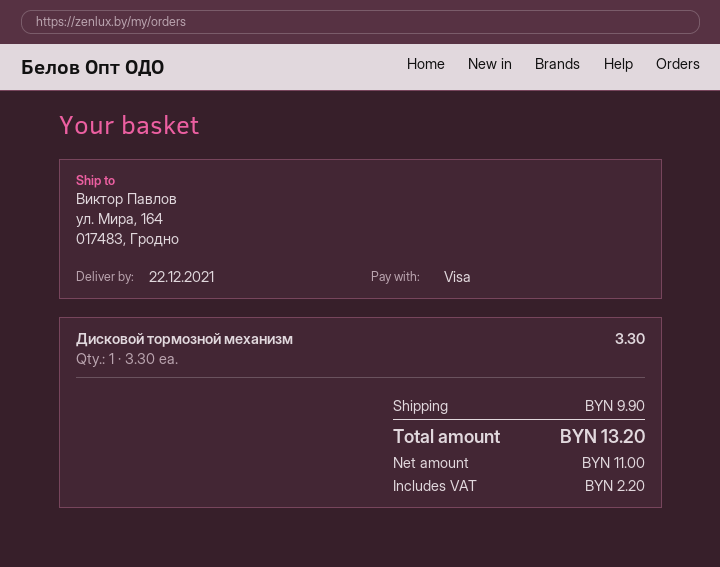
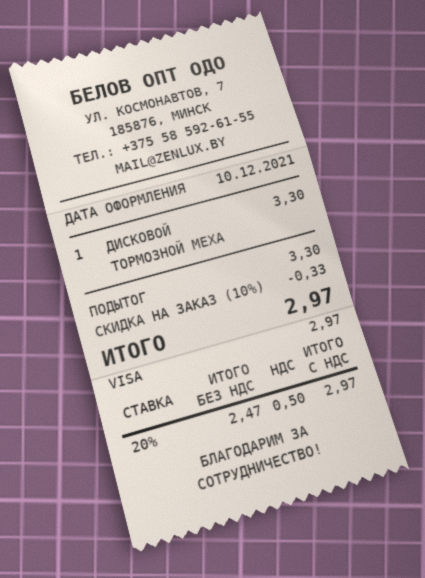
discount: none -> 10% = 0.33
shipping: 9.90 -> none
net: 11.00 -> 2.47
tax: 2.20 -> 0.50
total: 13.20 -> 2.97

